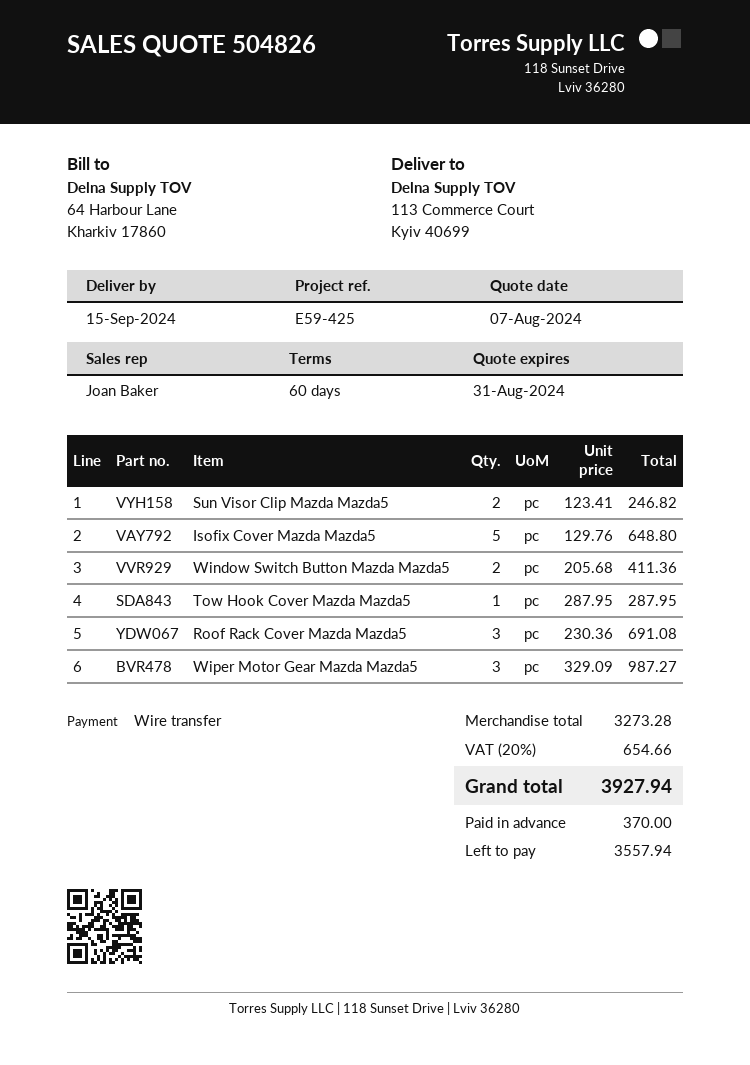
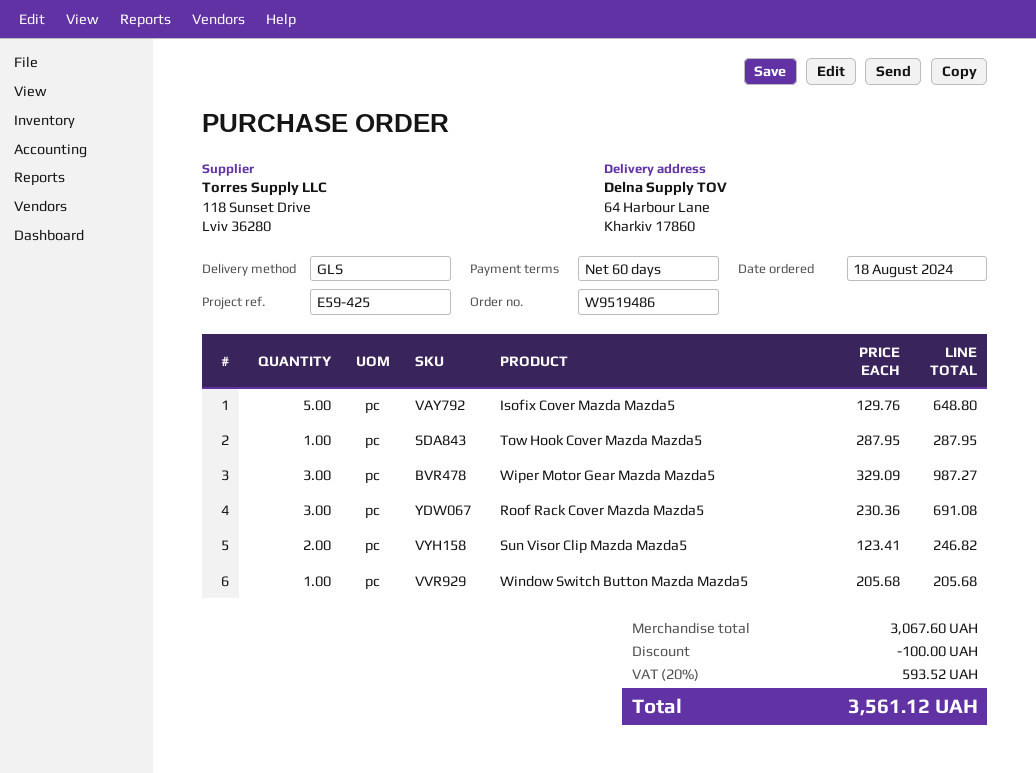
ship to: 113 Commerce Court, Kyiv 40699 -> 64 Harbour Lane, Kharkiv 17860
Window Switch Button Mazda Mazda5: 2 x 205.68 = 411.36 -> 1 x 205.68 = 205.68
subtotal: 3273.28 -> 3067.60
discount: none -> 100.00
tax: 20% = 654.66 -> 20% = 593.52
total: 3927.94 -> 3561.12

